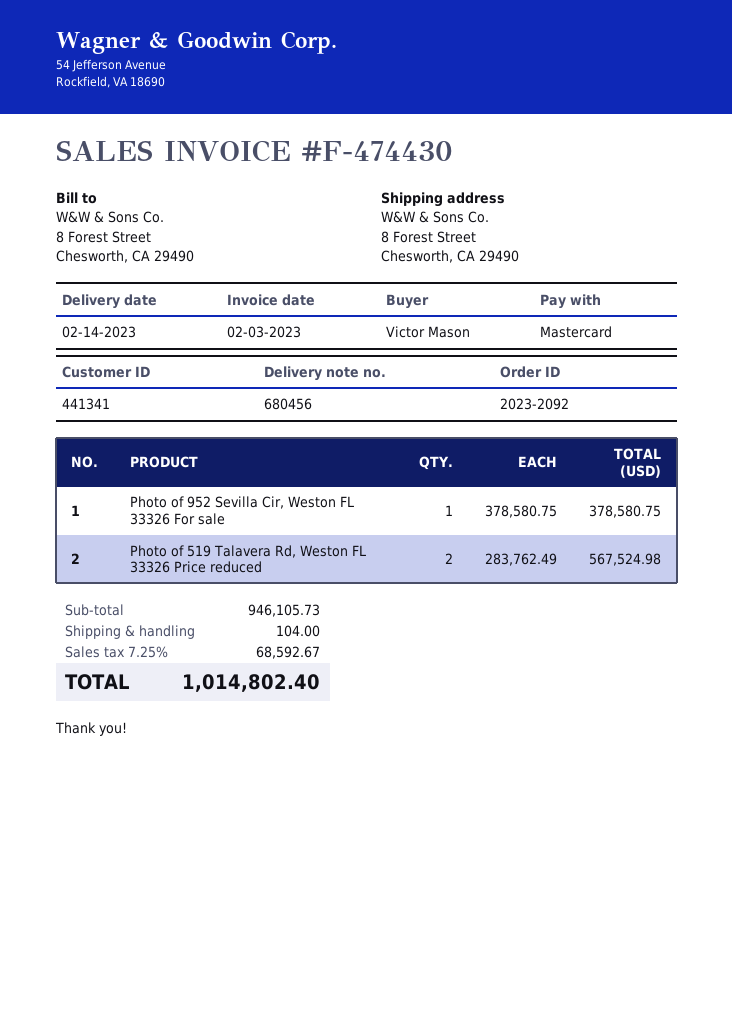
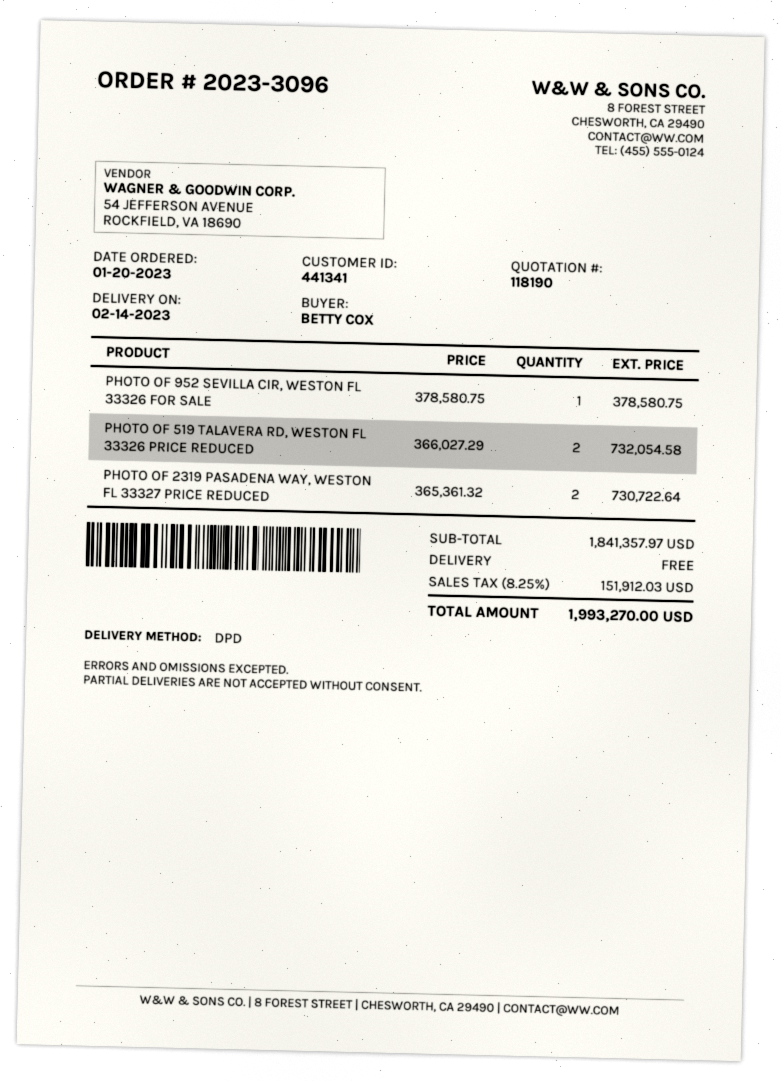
order number: 2023-2092 -> 2023-3096
ordered by: Victor Mason -> BETTY COX
Photo of 519 Talavera Rd, Weston FL 33326 Price reduced: 2 x 283762.49 = 567524.98 -> 2 x 366027.29 = 732054.58
PHOTO OF 2319 PASADENA WAY, WESTON FL 33327 PRICE REDUCED: none -> 2 x 365361.32 = 730722.64
subtotal: 946105.73 -> 1841357.97
shipping: 104.00 -> 0.00
tax: 7.25% = 68592.67 -> 8.25% = 151912.03
total: 1014802.40 -> 1993270.00

